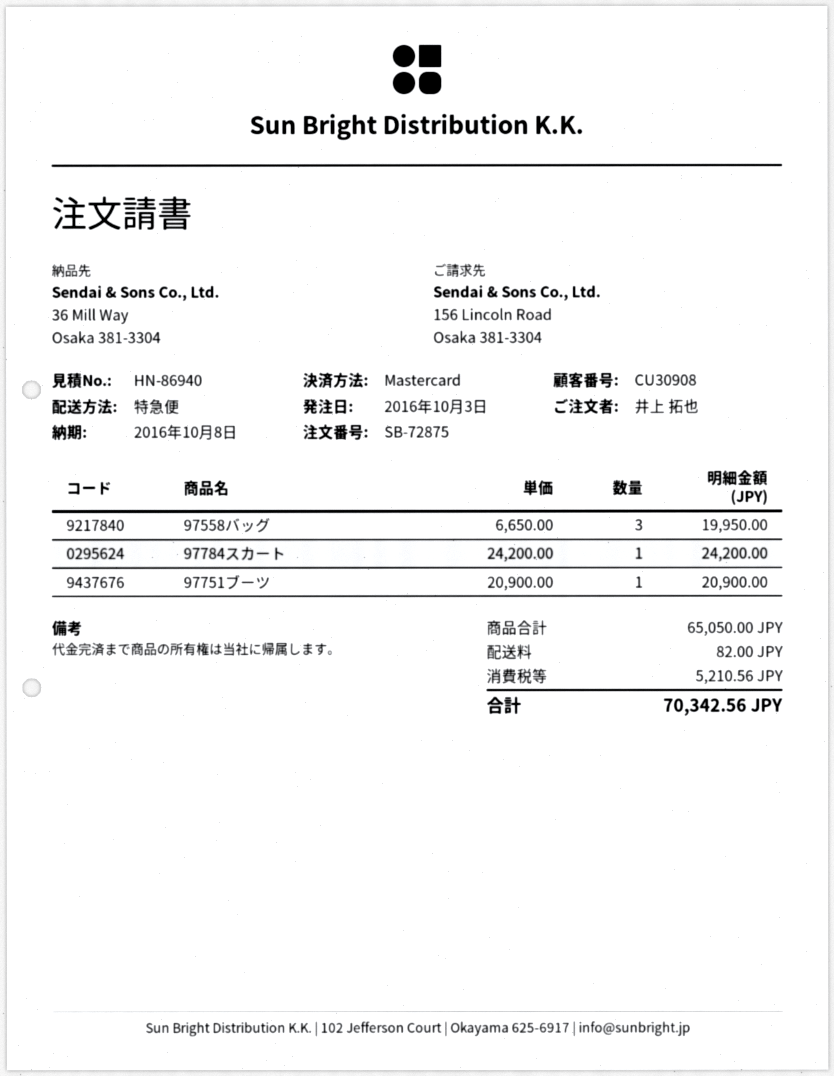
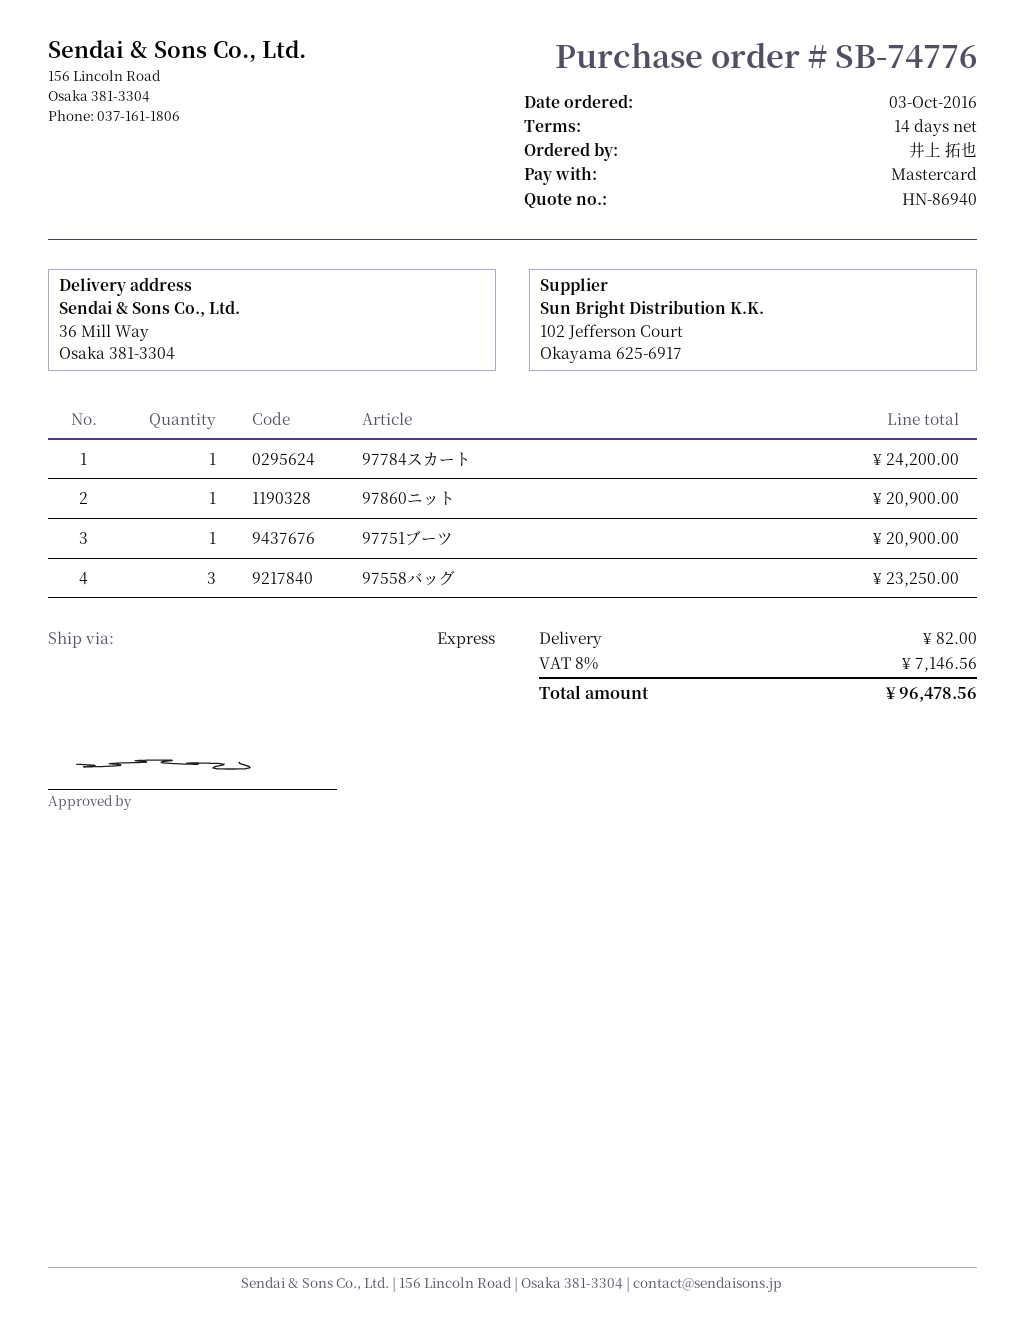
order number: SB-72875 -> SB-74776
97558バッグ: 3 for 19950.00 -> 3 for 23250.00
97860ニット: none -> 1 for 20900.00
tax: 5210.56 -> 7146.56
total: 70342.56 -> 96478.56

